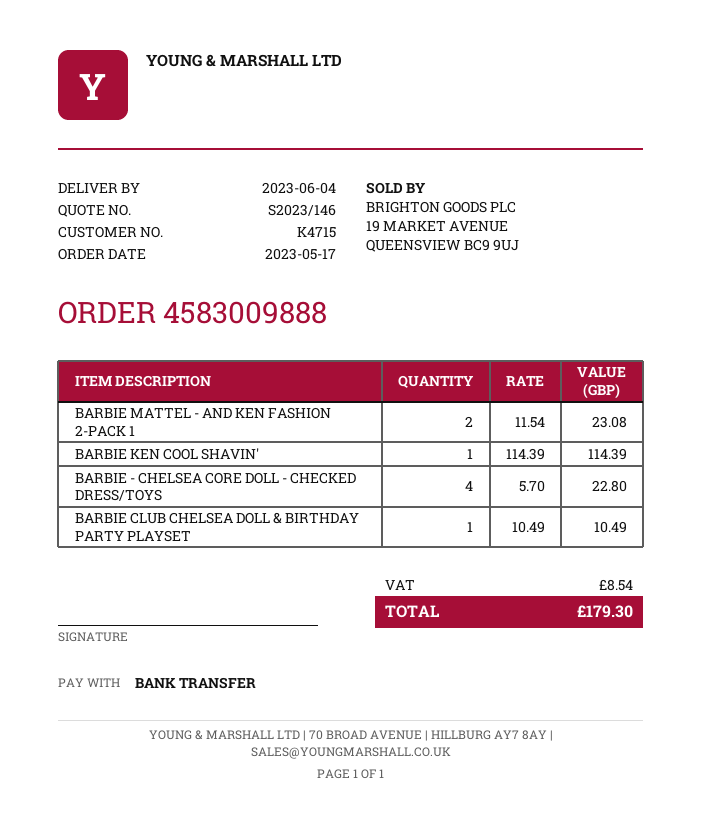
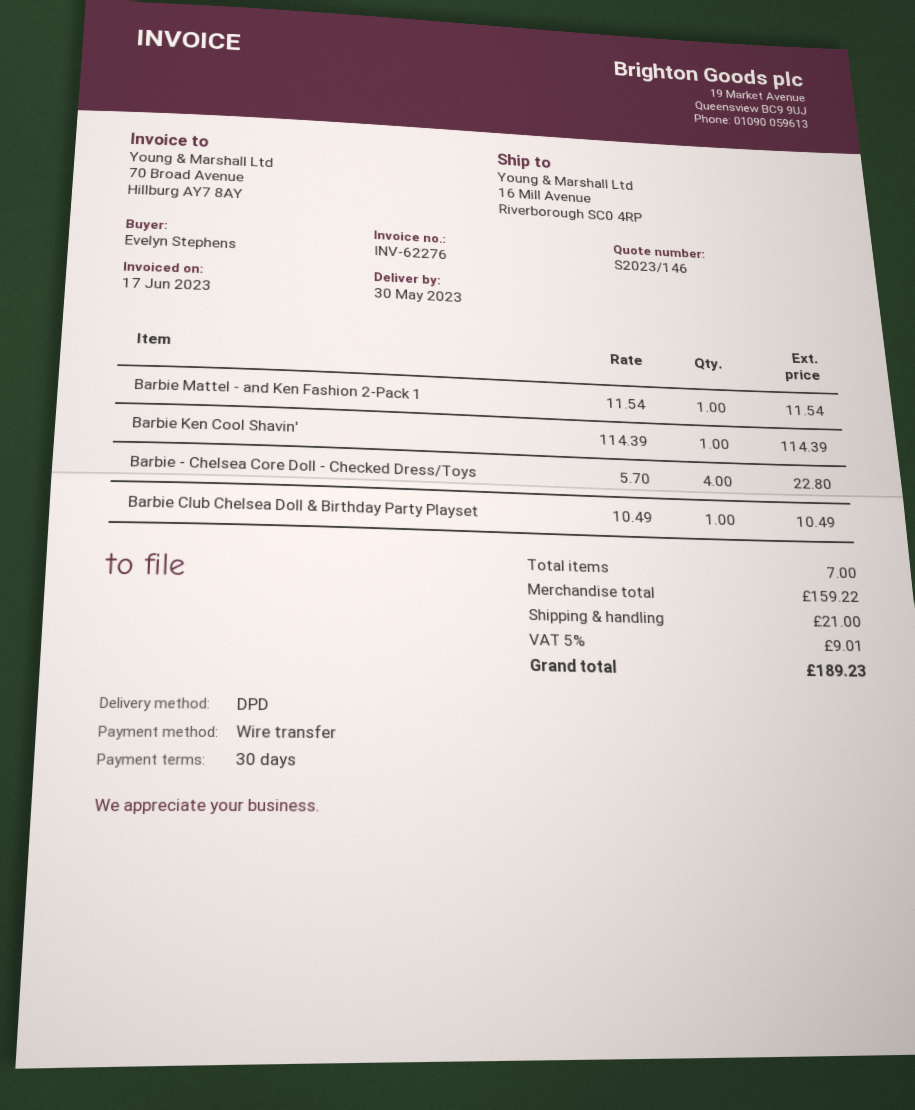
delivery date: 2023-06-04 -> 2023-05-30
BARBIE MATTEL - AND KEN FASHION 2-PACK 1: 2 x 11.54 = 23.08 -> 1 x 11.54 = 11.54
shipping: none -> 21.00
tax: 8.54 -> 9.01
total: 179.30 -> 189.23

